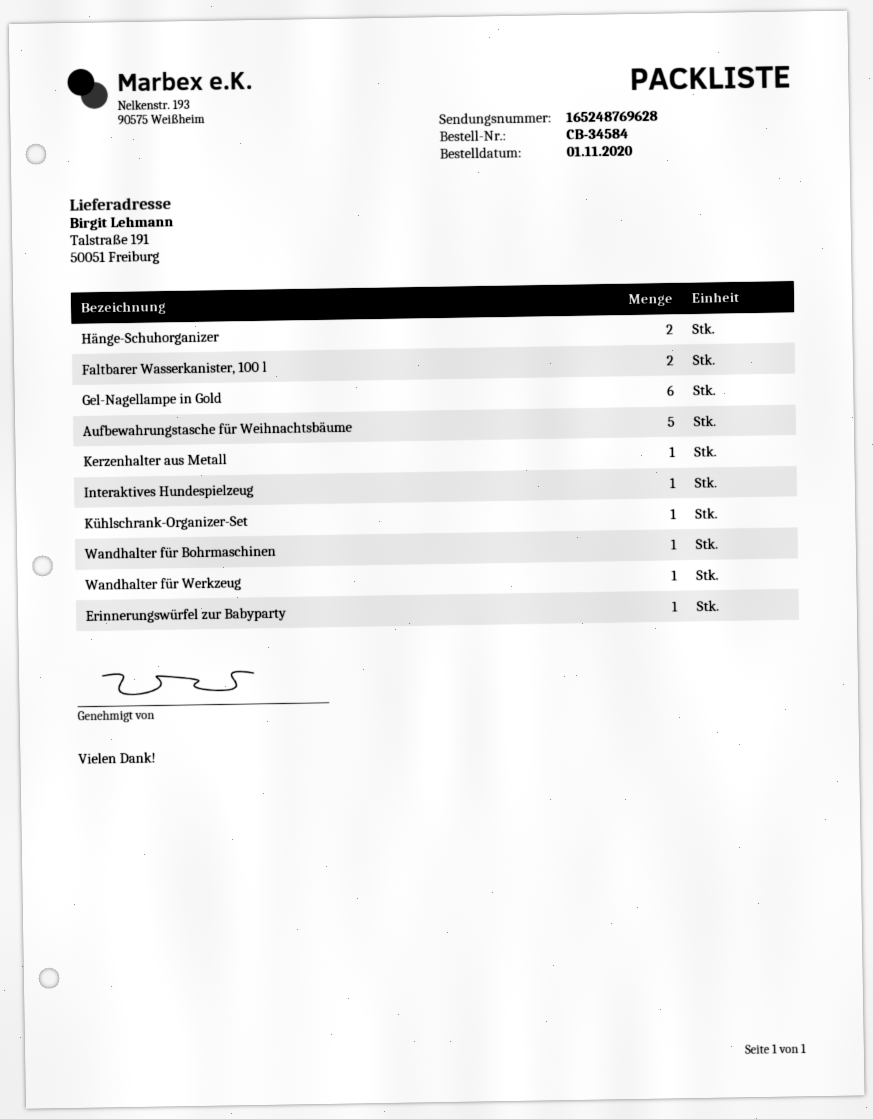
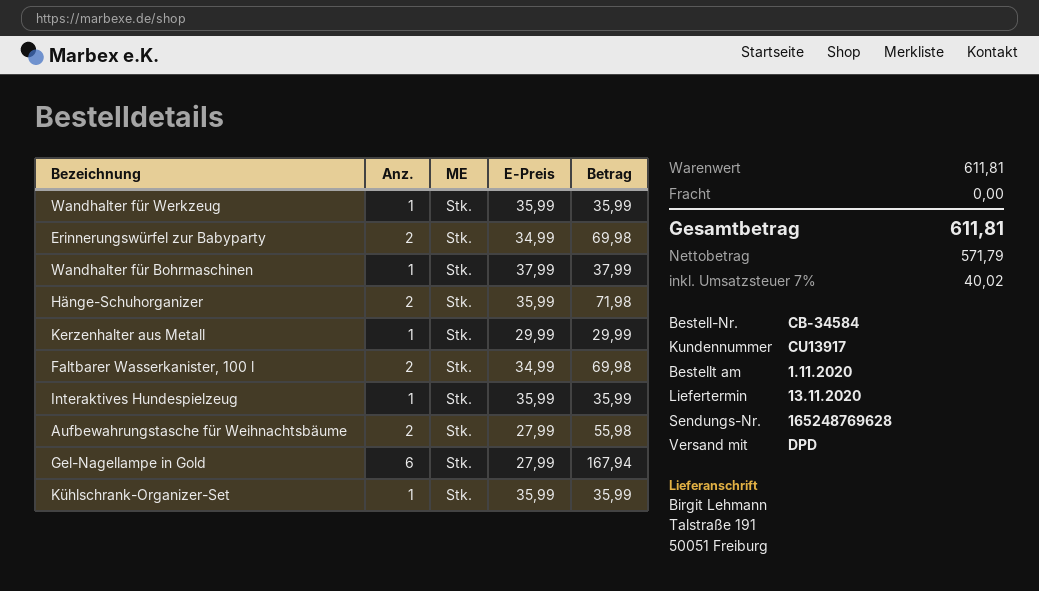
Aufbewahrungstasche für Weihnachtsbäume: 5 -> 2
Erinnerungswürfel zur Babyparty: 1 -> 2

